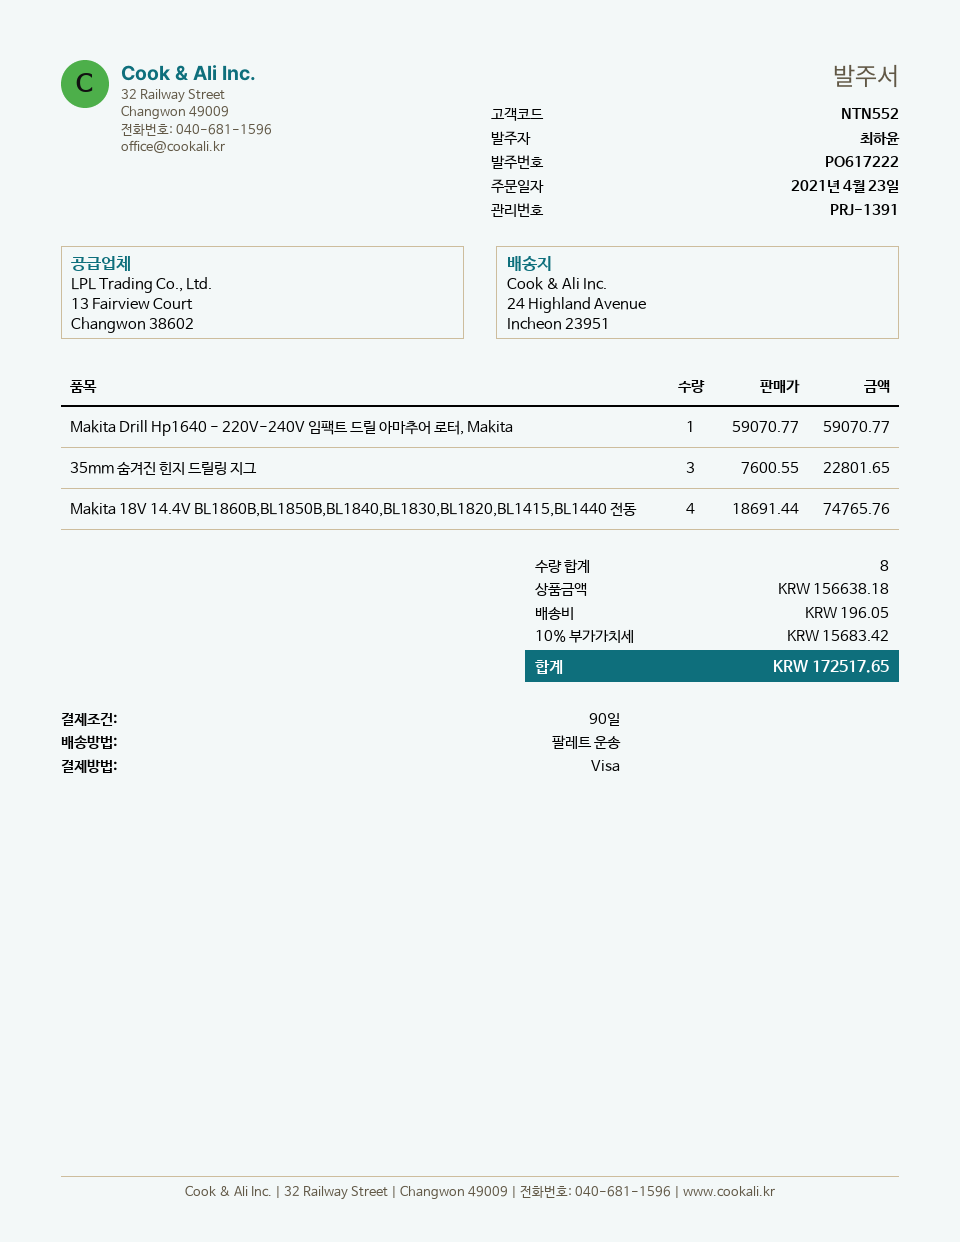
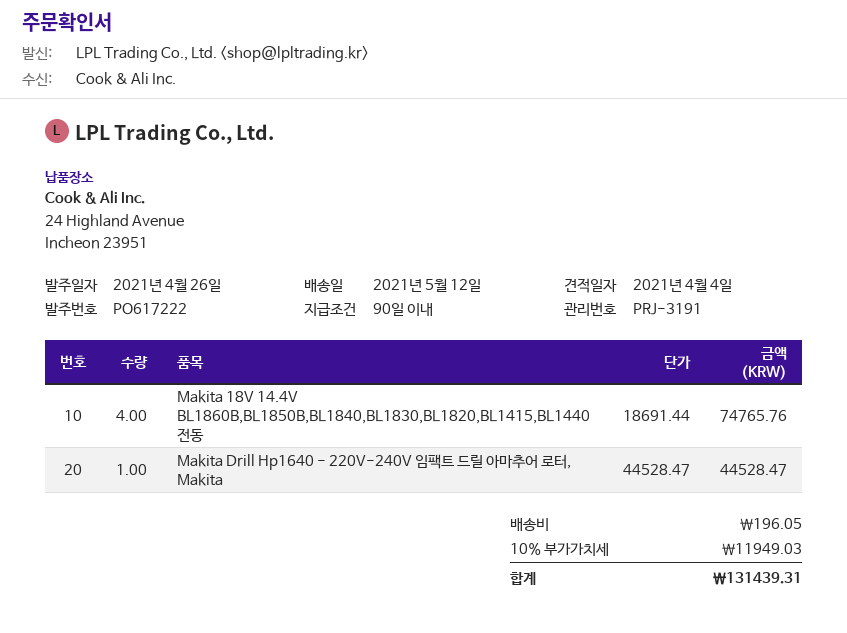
order date: 2021-04-23 -> 2021-04-26
reference: PRJ-1391 -> PRJ-3191
Makita Drill Hp1640 - 220V-240V 임팩트 드릴 아마추어 로터, Makita: 1 x 59070.77 = 59070.77 -> 1 x 44528.47 = 44528.47
35mm 숨겨진 힌지 드릴링 지그: 3 x 7600.55 = 22801.65 -> none
tax: 10% = 15683.42 -> 10% = 11949.03
total: 172517.65 -> 131439.31

